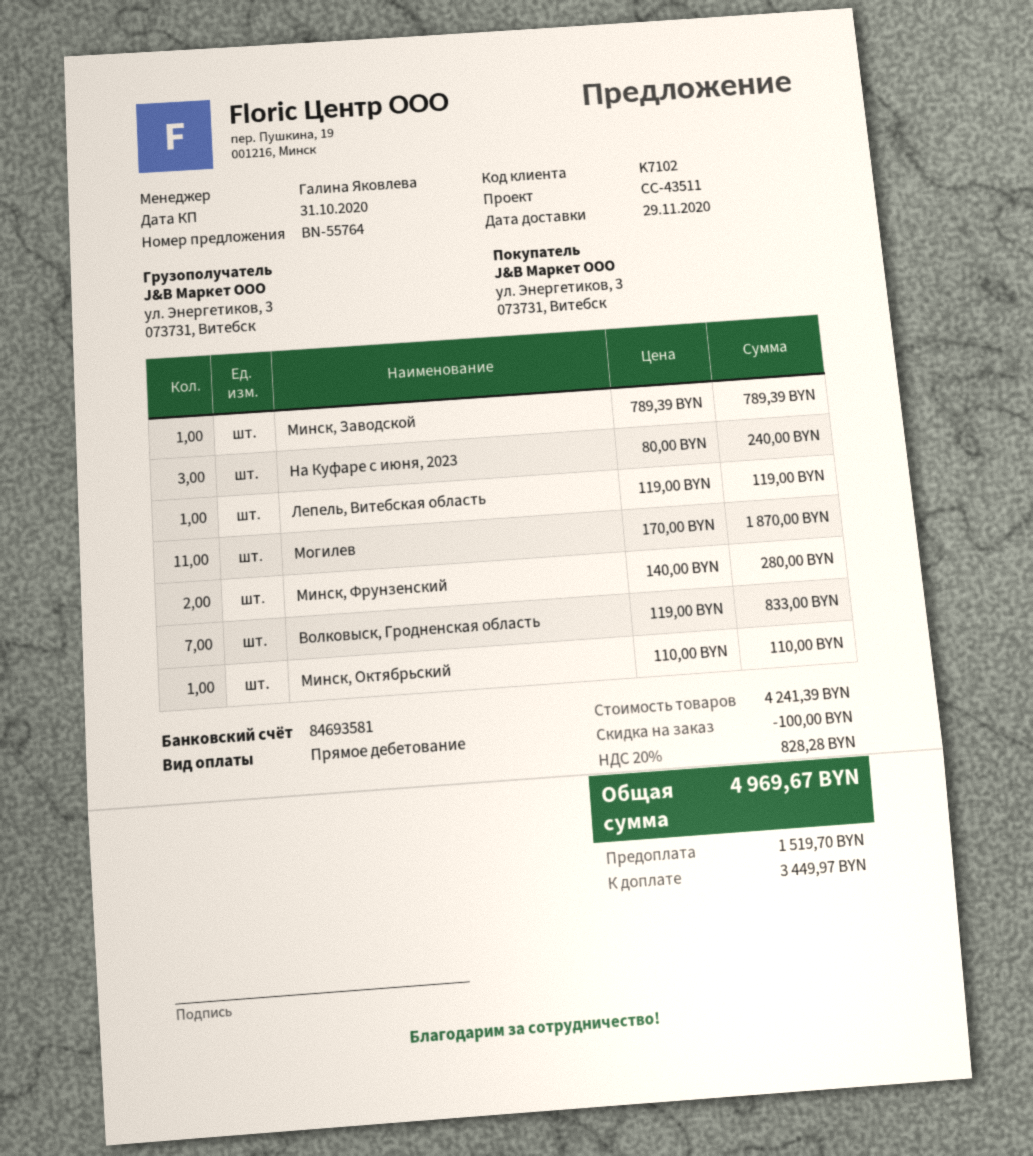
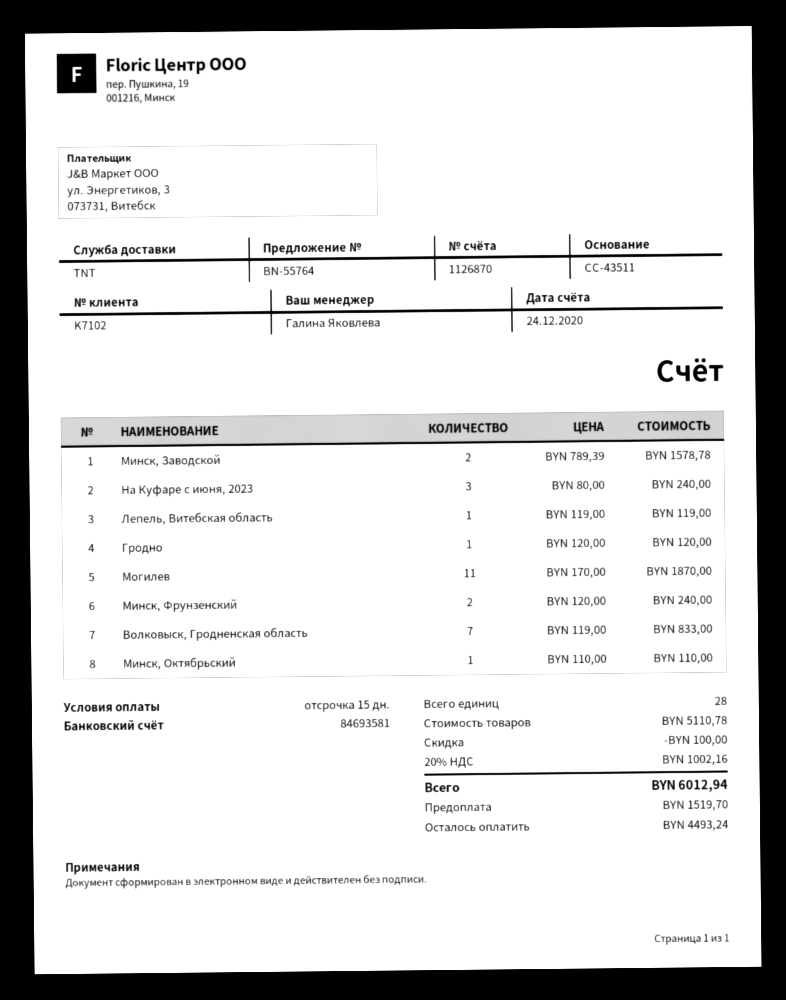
Минск, Заводской: 1 x 789.39 = 789.39 -> 2 x 789.39 = 1578.78
Минск, Фрунзенский: 2 x 140.00 = 280.00 -> 2 x 120.00 = 240.00
Гродно: none -> 1 x 120.00 = 120.00
subtotal: 4241.39 -> 5110.78
tax: 20% = 828.28 -> 20% = 1002.16
total: 4969.67 -> 6012.94
balance: 3449.97 -> 4493.24

